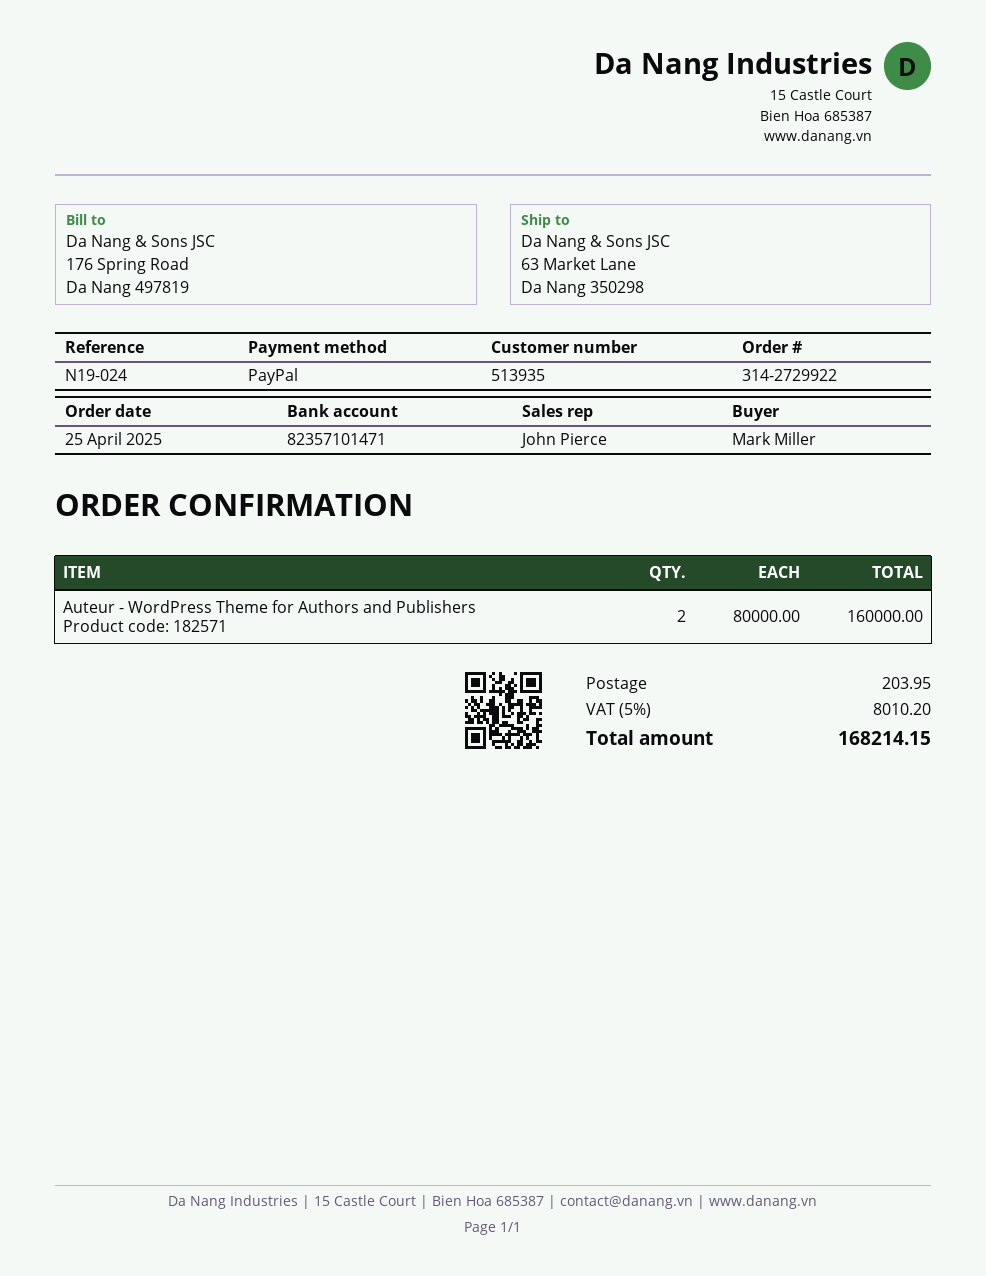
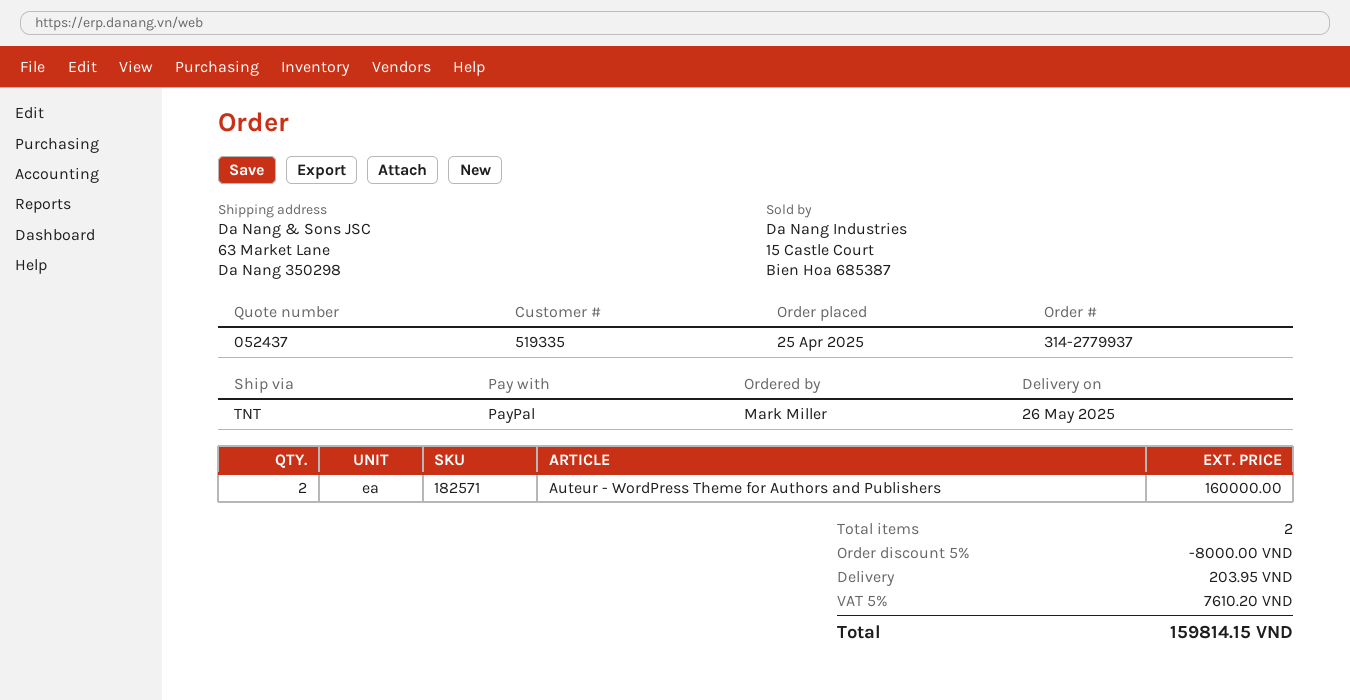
order number: 314-2729922 -> 314-2779937
customer number: 513935 -> 519335
discount: none -> 5% = 8000.00
tax: 5% = 8010.20 -> 5% = 7610.20
total: 168214.15 -> 159814.15

